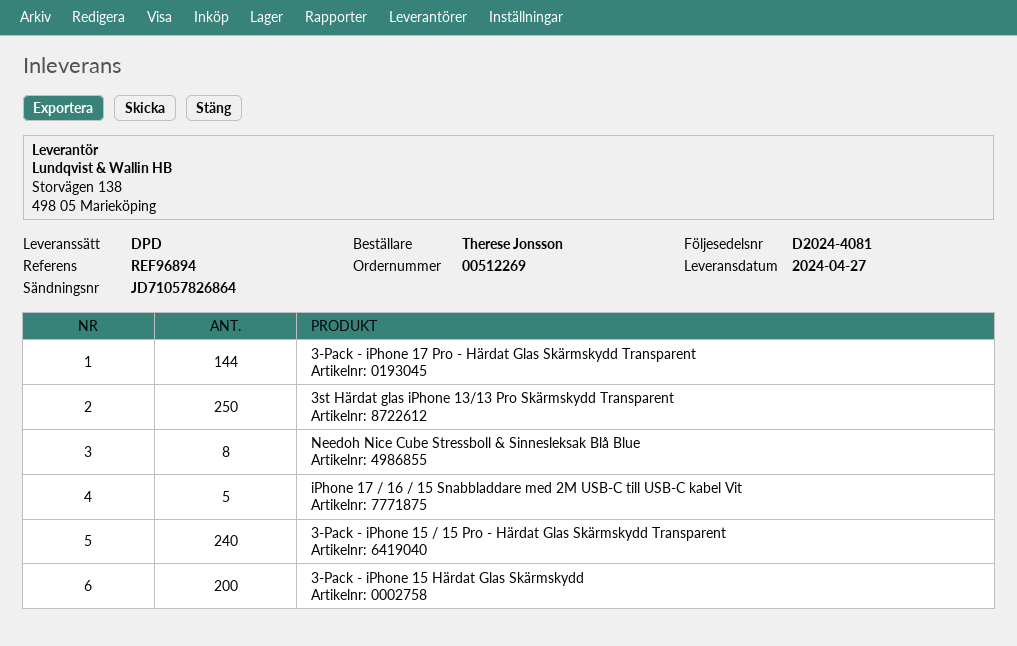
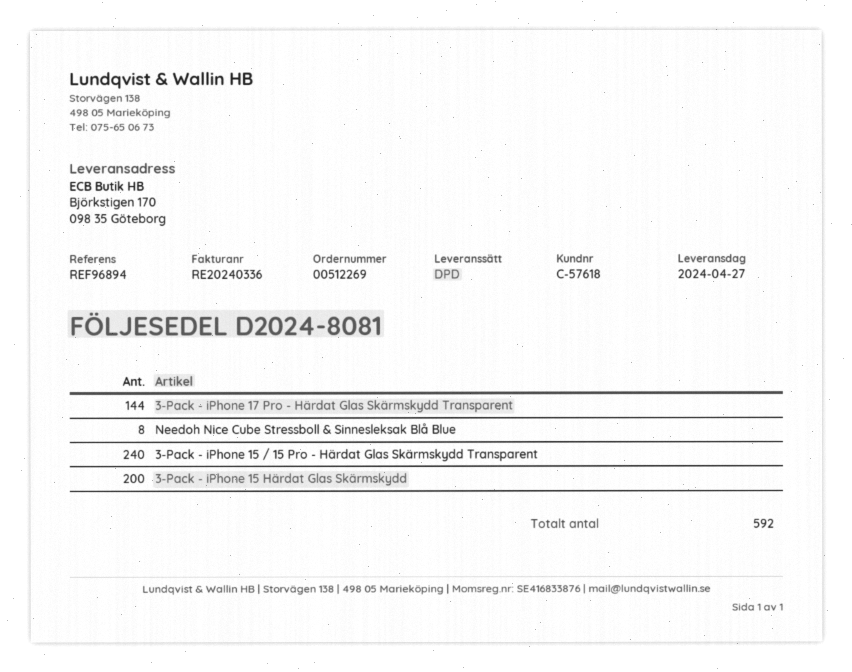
delivery note number: D2024-4081 -> D2024-8081
3st Härdat glas iPhone 13/13 Pro Skärmskydd Transparent: 250 -> none
iPhone 17 / 16 / 15 Snabbladdare med 2M USB-C till USB-C kabel Vit: 5 -> none

